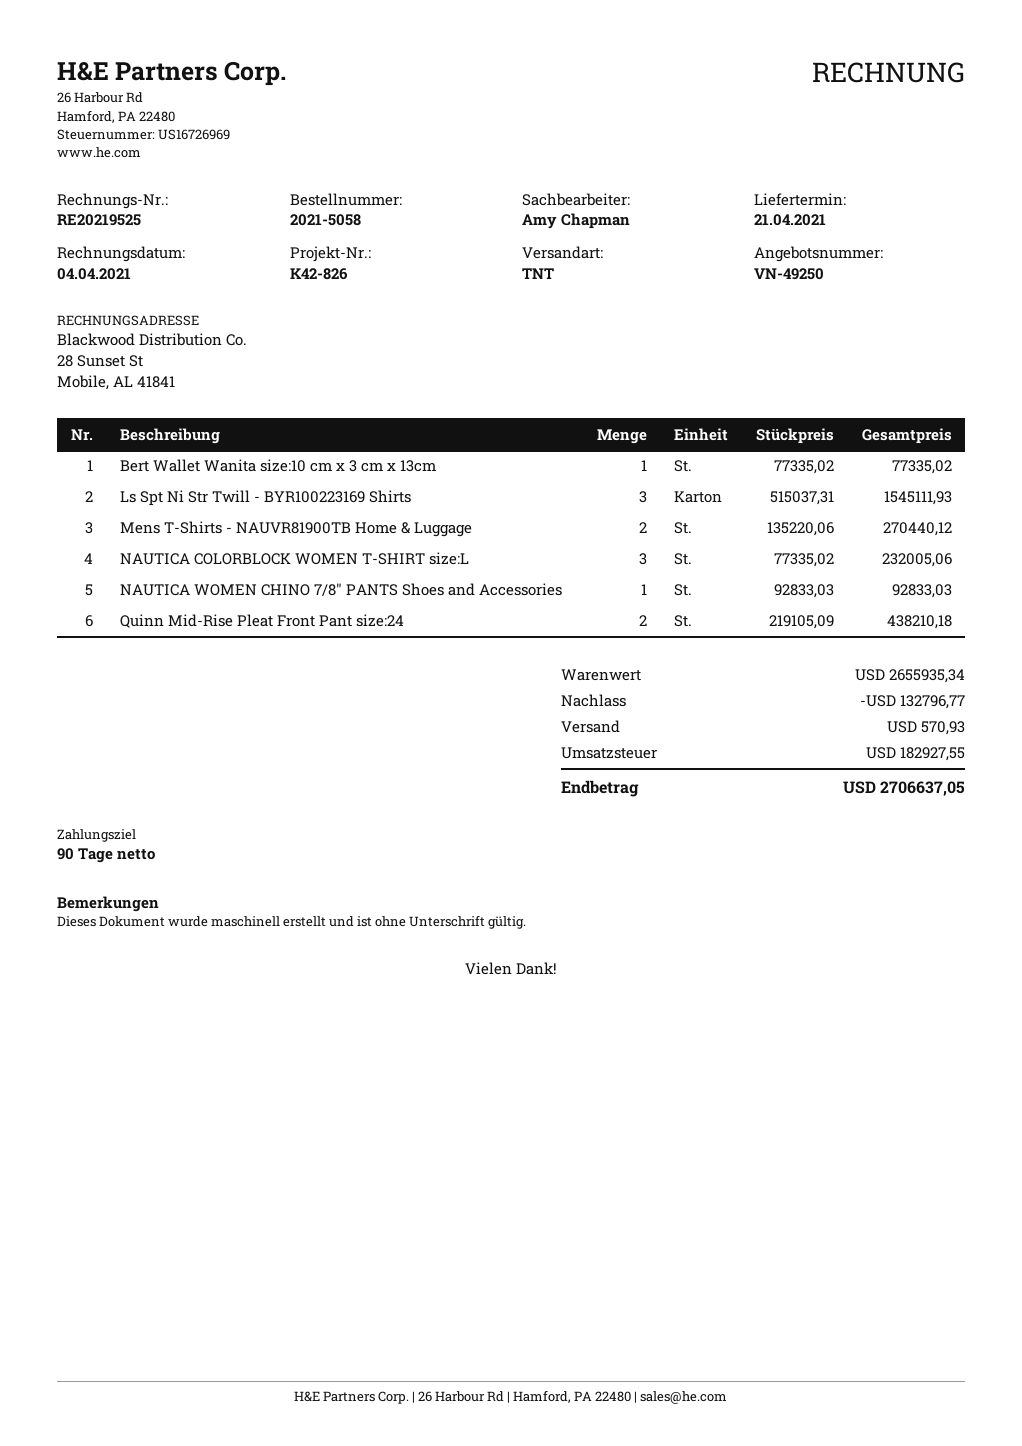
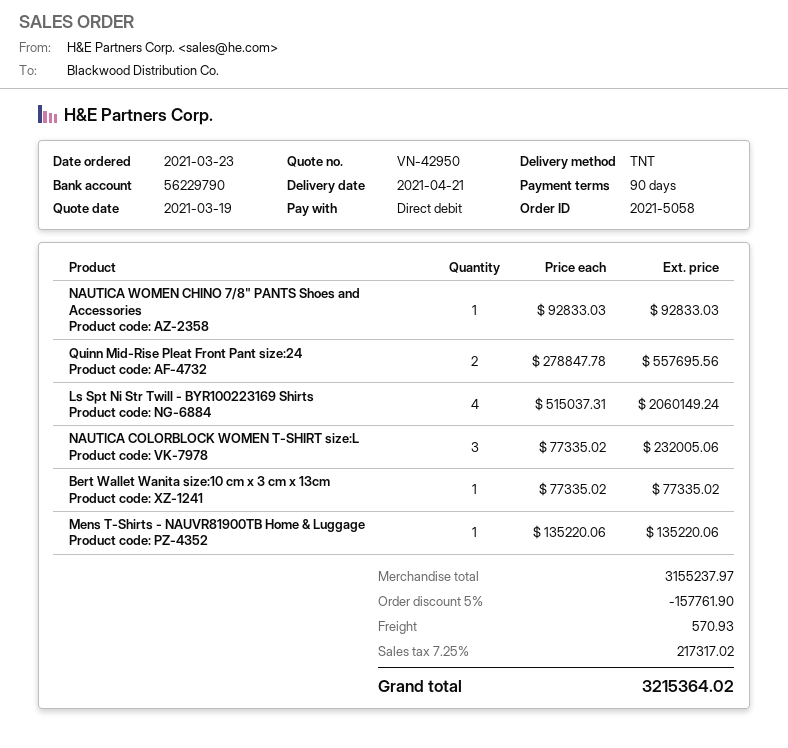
quote number: VN-49250 -> VN-42950
Ls Spt Ni Str Twill - BYR100223169 Shirts: 3 x 515037.31 = 1545111.93 -> 4 x 515037.31 = 2060149.24
Mens T-Shirts - NAUVR81900TB Home & Luggage: 2 x 135220.06 = 270440.12 -> 1 x 135220.06 = 135220.06
Quinn Mid-Rise Pleat Front Pant size:24: 2 x 219105.09 = 438210.18 -> 2 x 278847.78 = 557695.56
subtotal: 2655935.34 -> 3155237.97
discount: 132796.77 -> 157761.90
tax: 182927.55 -> 217317.02
total: 2706637.05 -> 3215364.02

